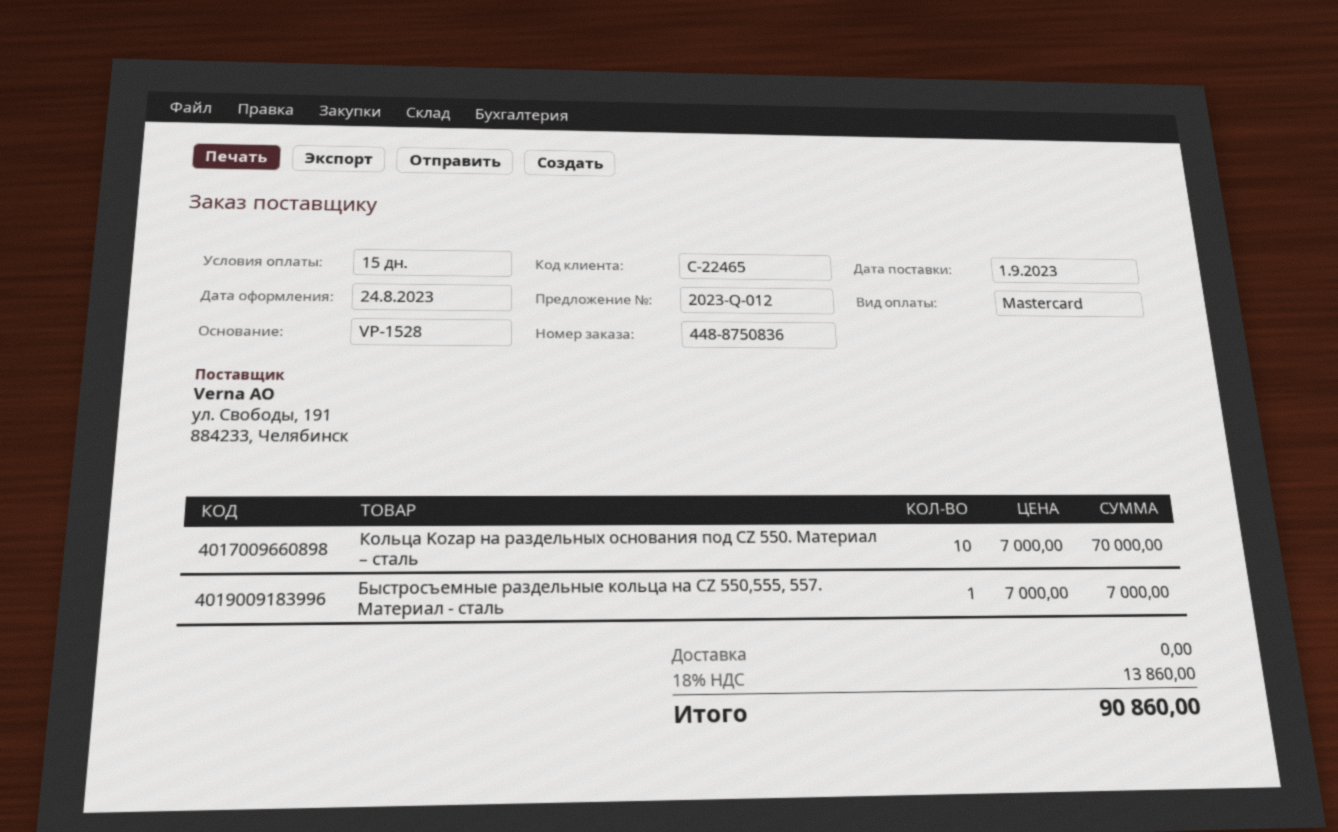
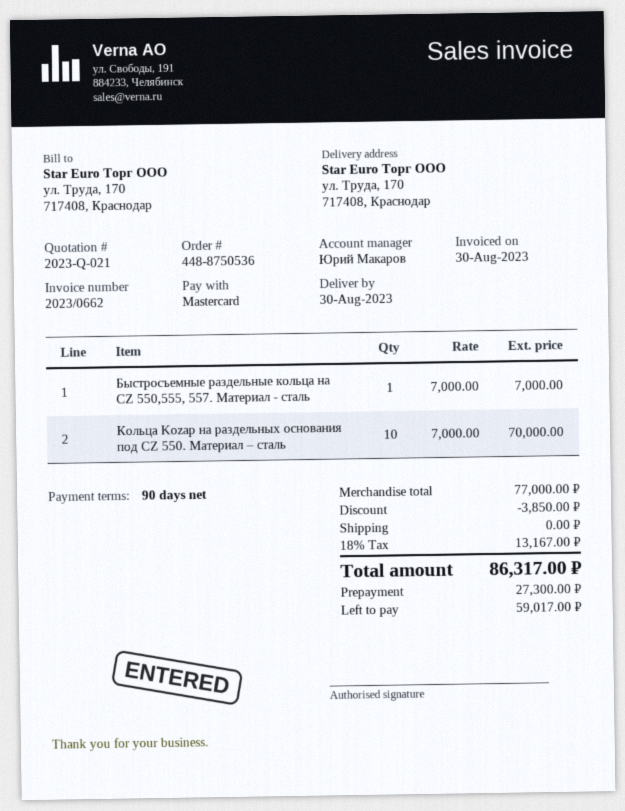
quote number: 2023-Q-012 -> 2023-Q-021
order number: 448-8750836 -> 448-8750536
delivery date: 2023-09-01 -> 2023-08-30
payment terms: 15 days -> 90 days
discount: none -> 3850.00
tax: 18% = 13860.00 -> 18% = 13167.00
total: 90860.00 -> 86317.00

